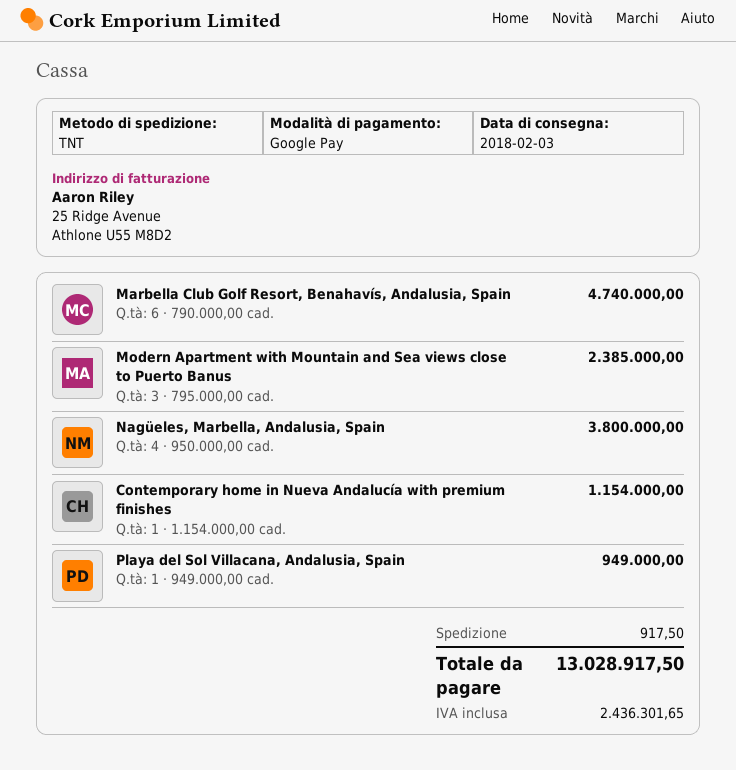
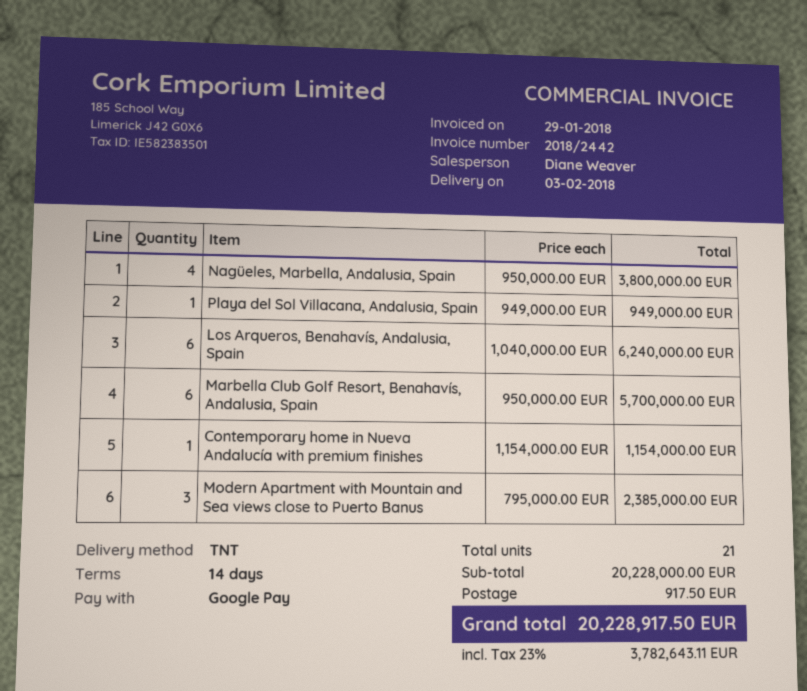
Marbella Club Golf Resort, Benahavís, Andalusia, Spain: 6 x 790000.00 = 4740000.00 -> 6 x 950000.00 = 5700000.00
Los Arqueros, Benahavís, Andalusia, Spain: none -> 6 x 1040000.00 = 6240000.00
tax: 2436301.65 -> 3782643.11
total: 13028917.50 -> 20228917.50

